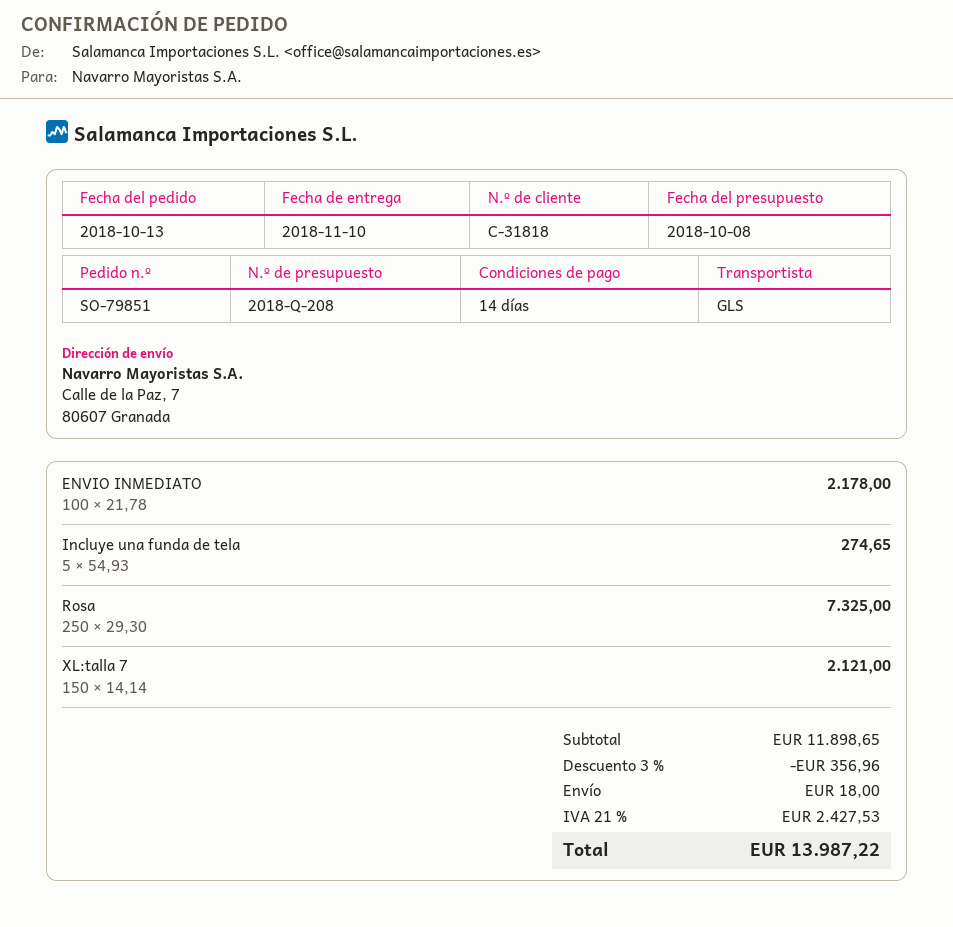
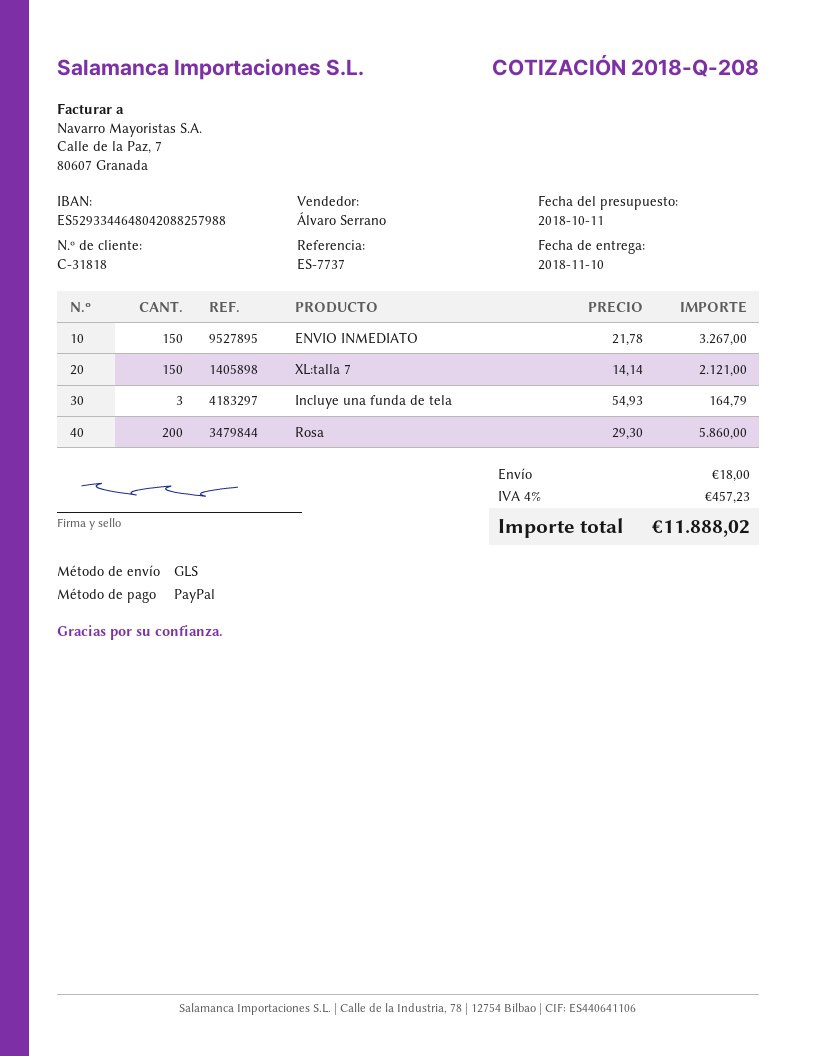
quote date: 2018-10-08 -> 2018-10-11
ENVIO INMEDIATO: 100 x 21.78 = 2178.00 -> 150 x 21.78 = 3267.00
Incluye una funda de tela: 5 x 54.93 = 274.65 -> 3 x 54.93 = 164.79
Rosa: 250 x 29.30 = 7325.00 -> 200 x 29.30 = 5860.00
discount: 3% = 356.96 -> none
tax: 21% = 2427.53 -> 4% = 457.23
total: 13987.22 -> 11888.02

